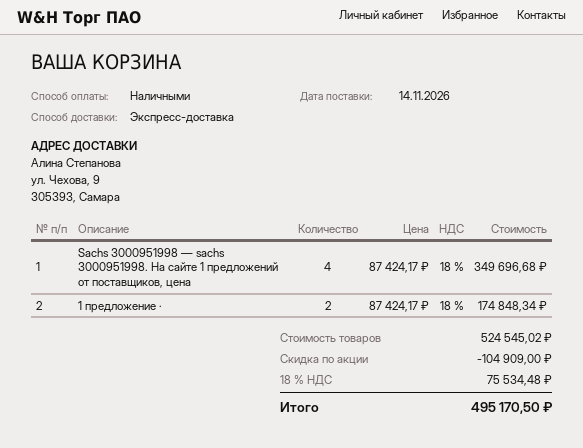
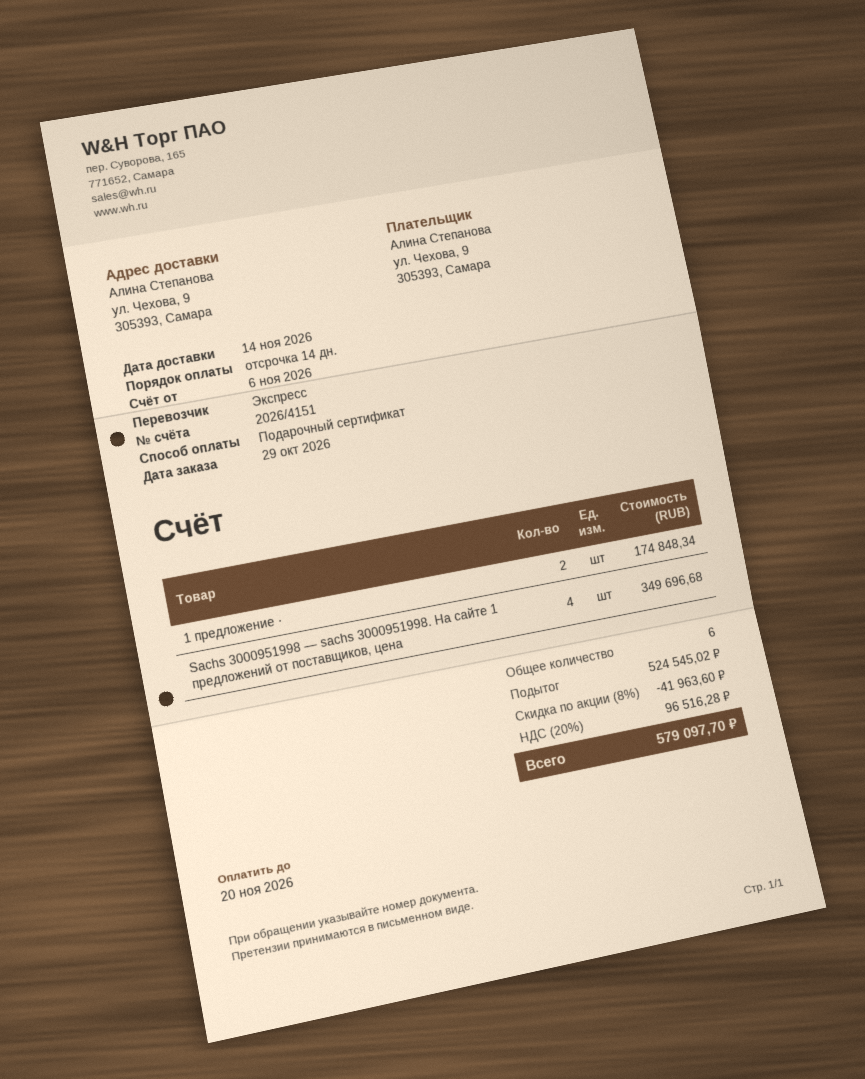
payment method: cash -> gift card
discount: 104909.00 -> 41963.60
tax: 18% = 75534.48 -> 20% = 96516.28
total: 495170.50 -> 579097.70

